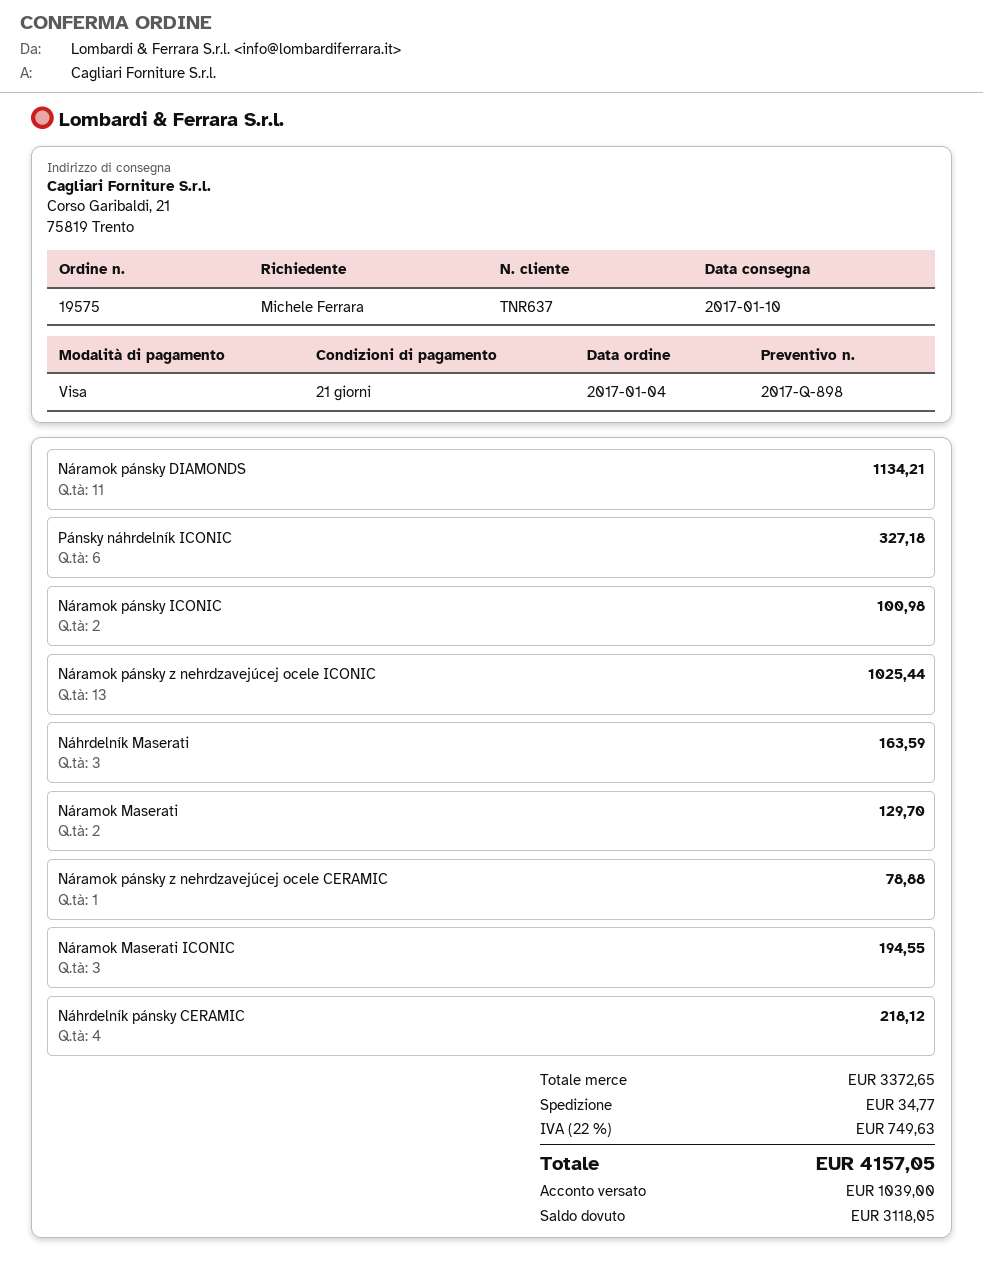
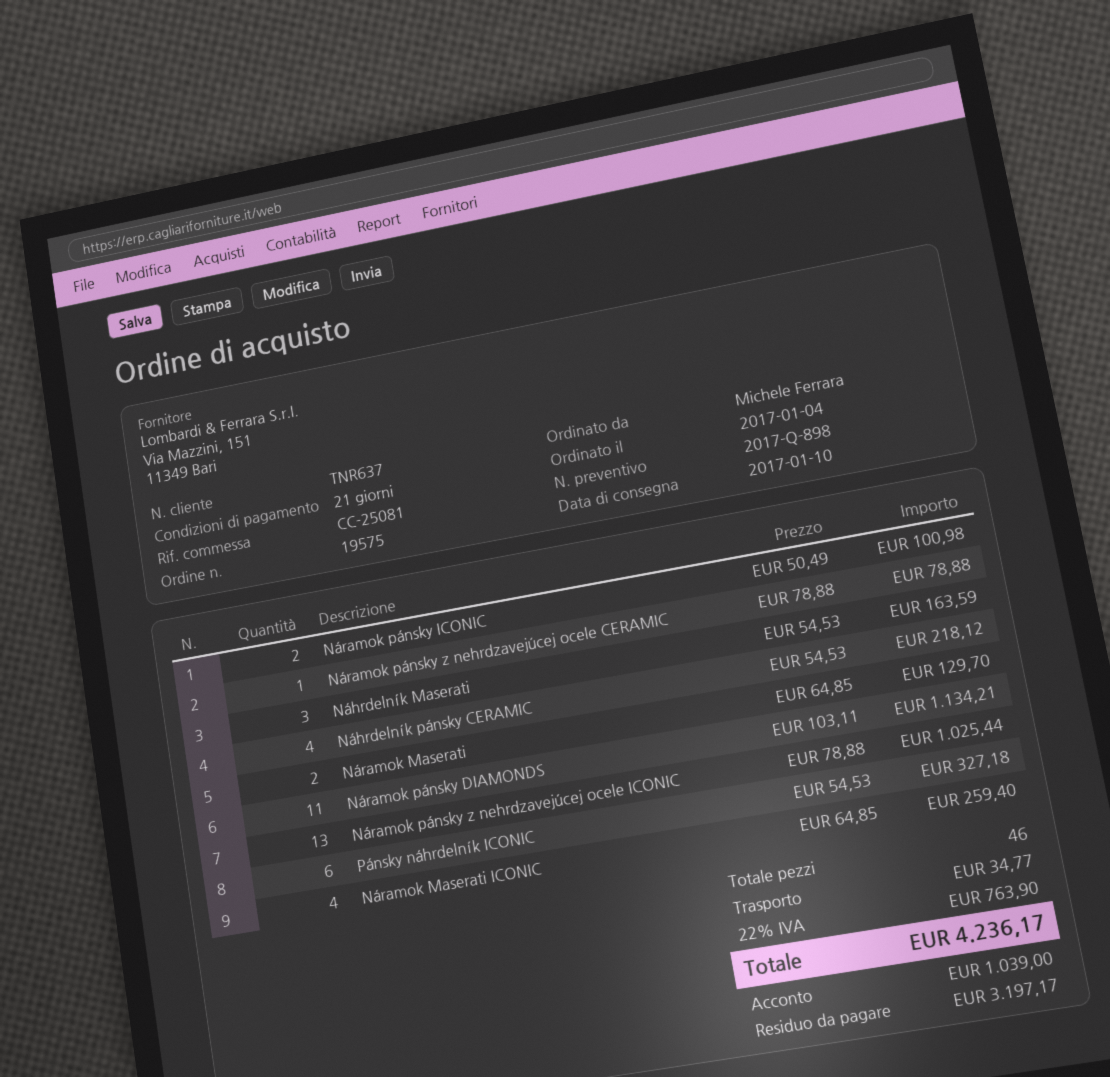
Náramok Maserati ICONIC: 3 for 194.55 -> 4 for 259.40
tax: 22% = 749.63 -> 22% = 763.90
total: 4157.05 -> 4236.17
balance: 3118.05 -> 3197.17

